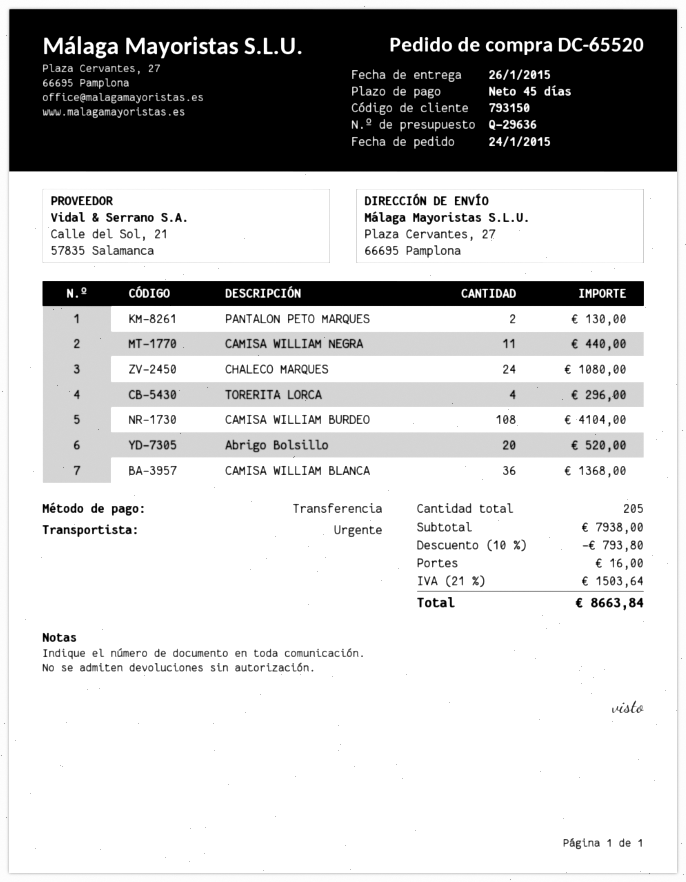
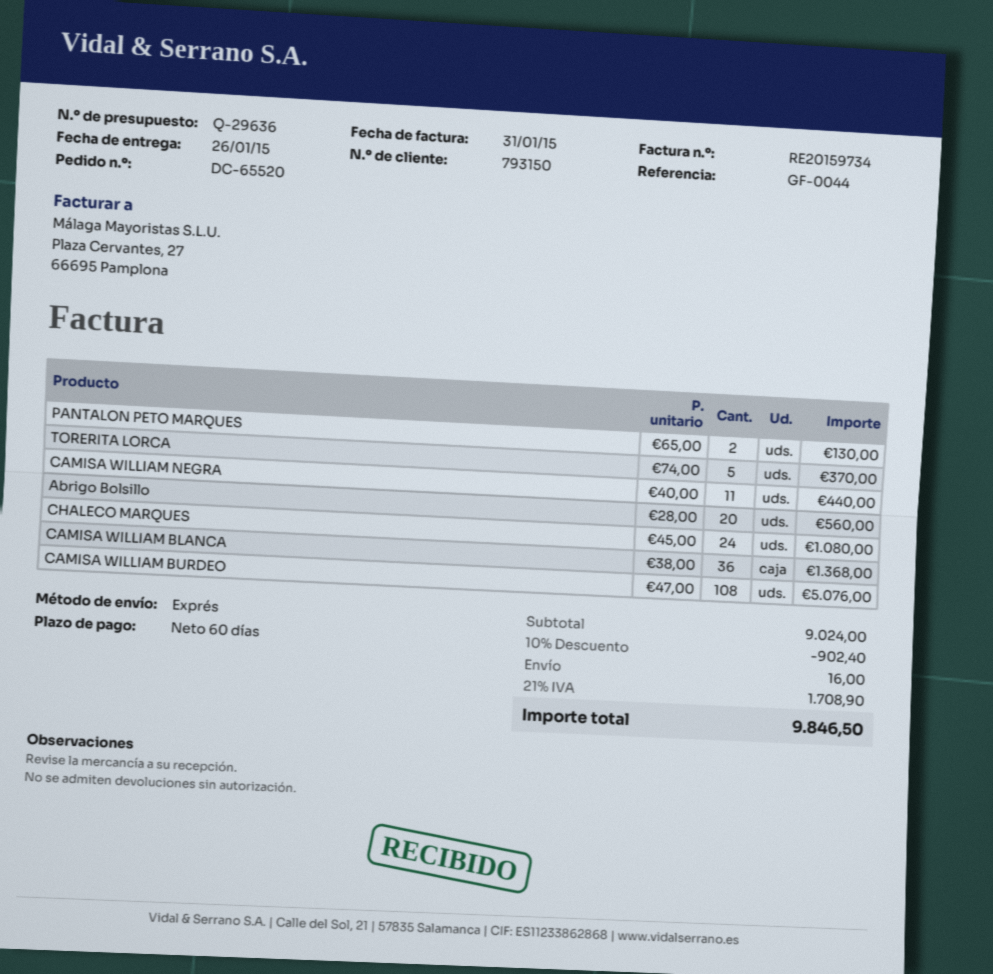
payment terms: 45 days -> 60 days
TORERITA LORCA: 4 for 296.00 -> 5 for 370.00
CAMISA WILLIAM BURDEO: 108 for 4104.00 -> 108 for 5076.00
Abrigo Bolsillo: 20 for 520.00 -> 20 for 560.00
subtotal: 7938.00 -> 9024.00
discount: 10% = 793.80 -> 10% = 902.40
tax: 21% = 1503.64 -> 21% = 1708.90
total: 8663.84 -> 9846.50

